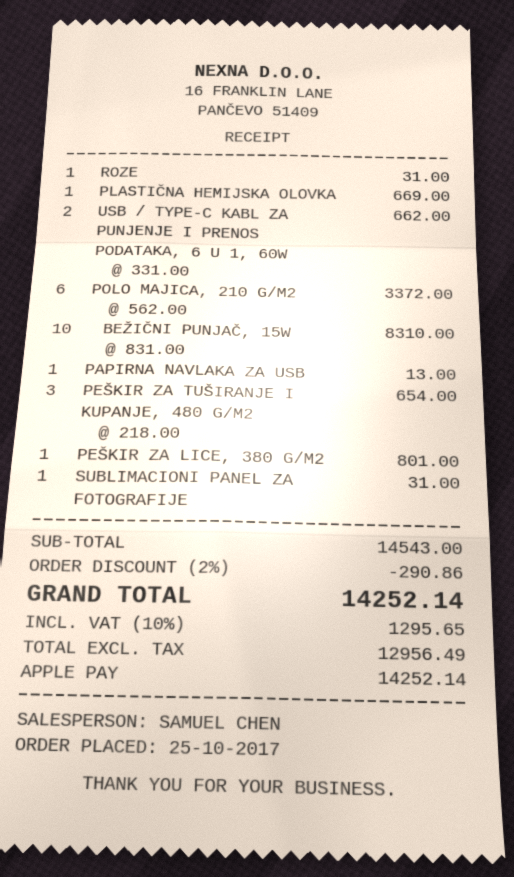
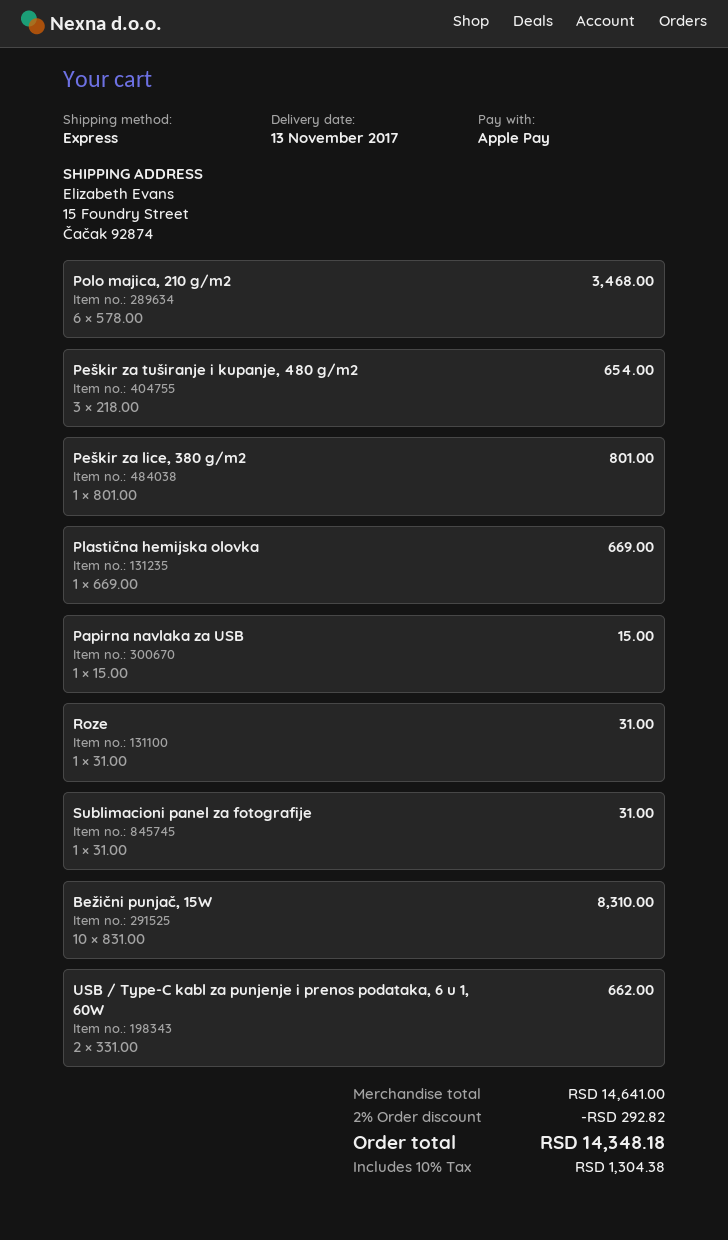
POLO MAJICA, 210 G/M2: 6 x 562.00 = 3372.00 -> 6 x 578.00 = 3468.00
PAPIRNA NAVLAKA ZA USB: 1 x 13.00 = 13.00 -> 1 x 15.00 = 15.00
subtotal: 14543.00 -> 14641.00
discount: 2% = 290.86 -> 2% = 292.82
tax: 10% = 1295.65 -> 10% = 1304.38
total: 14252.14 -> 14348.18

